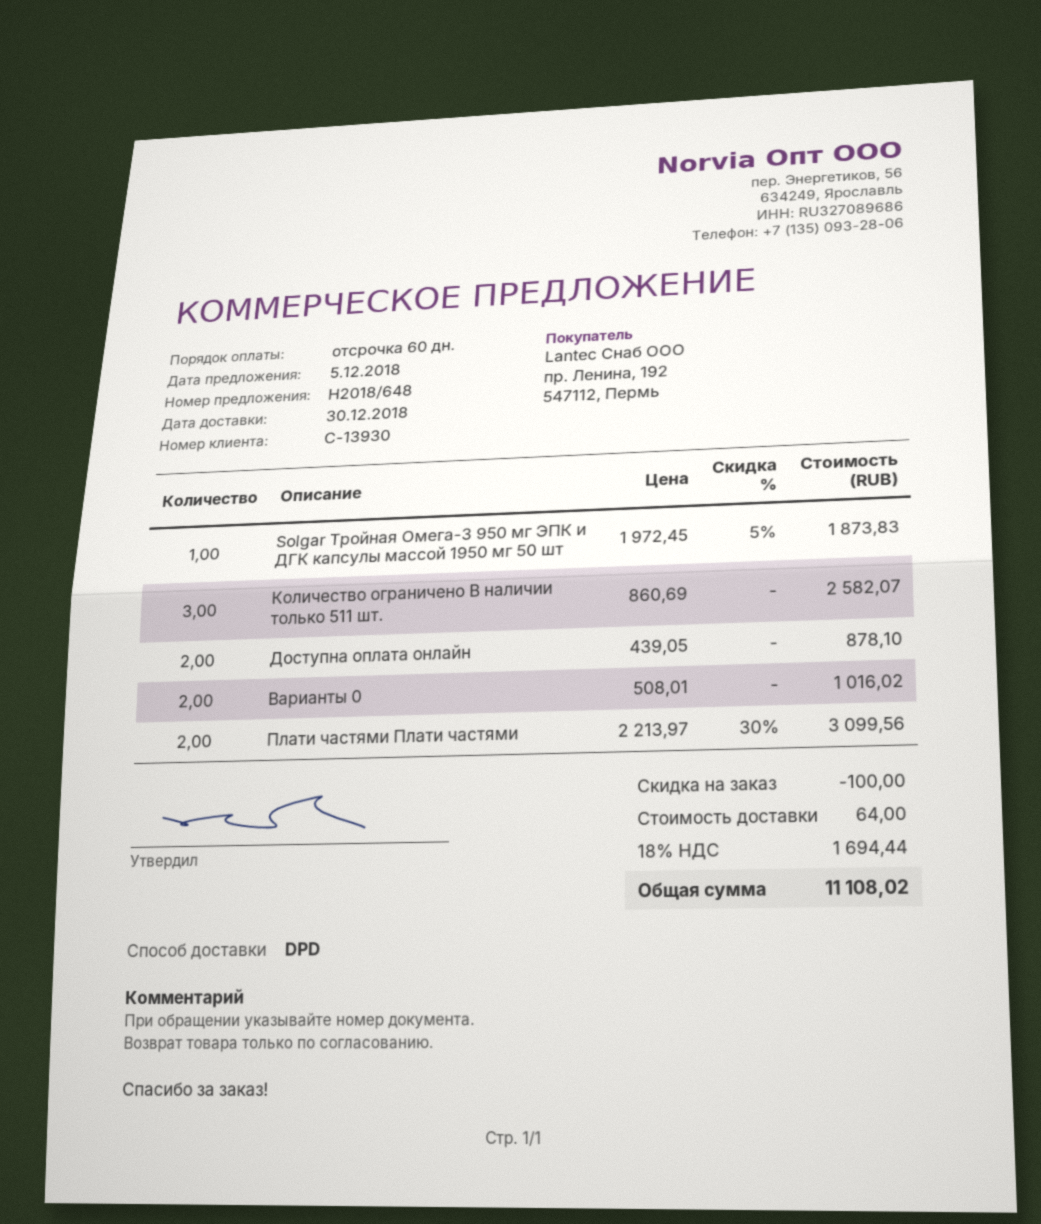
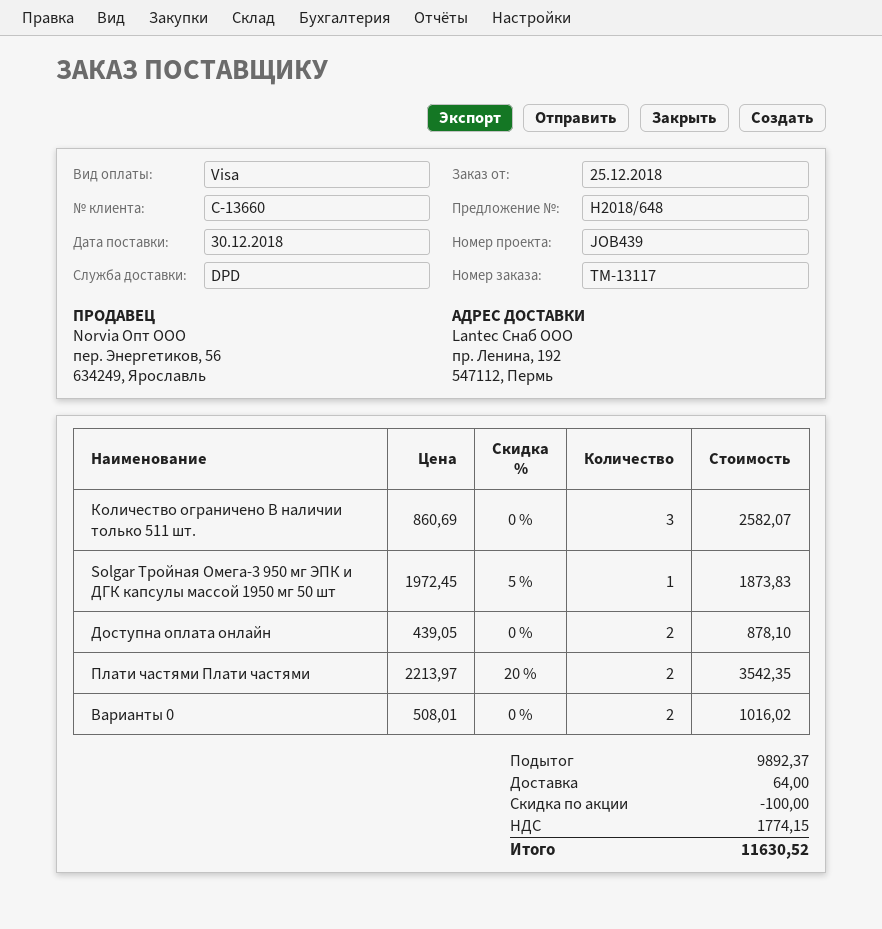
customer number: C-13930 -> C-13660
Плати частями Плати частями: 2 x 2213.97 - 30% = 3099.56 -> 2 x 2213.97 - 20% = 3542.35
tax: 1694.44 -> 1774.15
total: 11108.02 -> 11630.52

